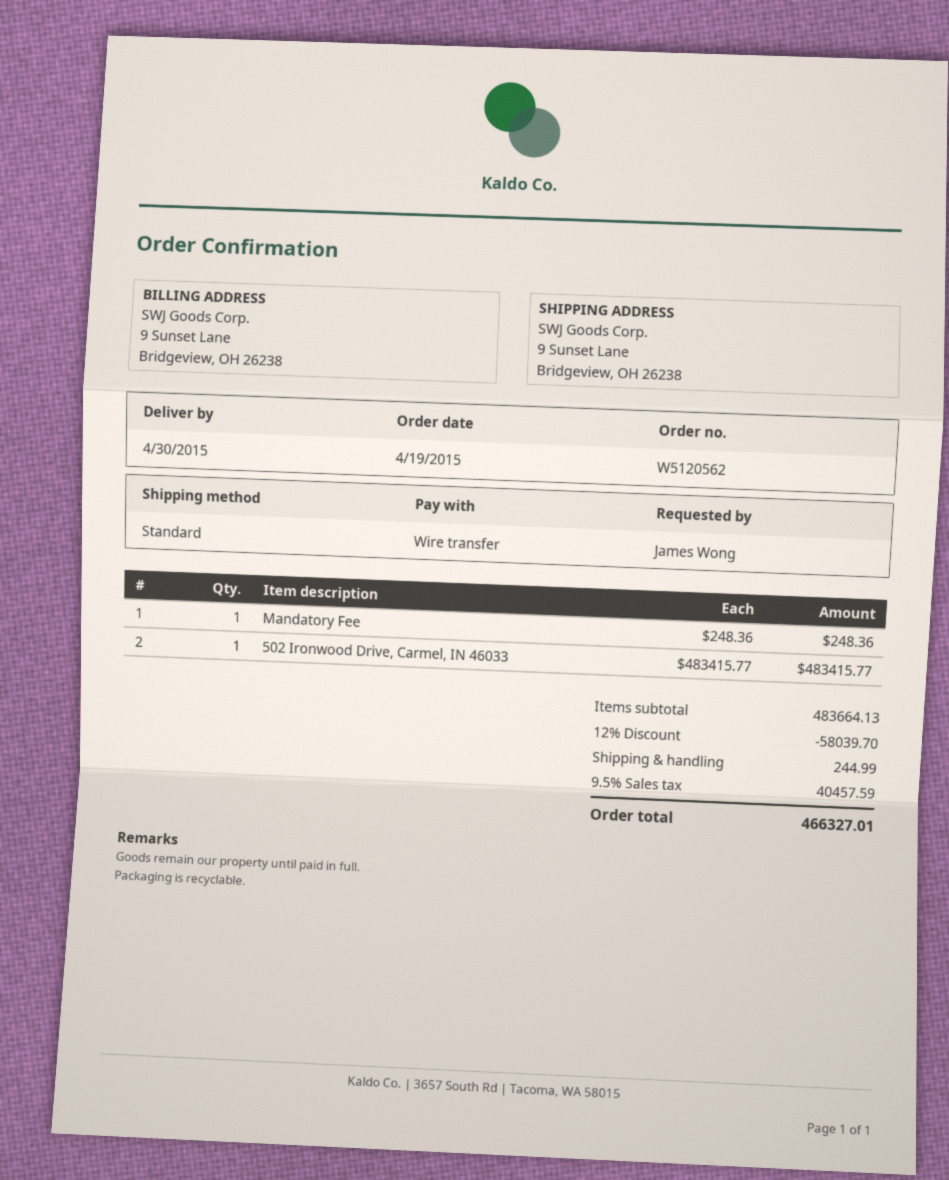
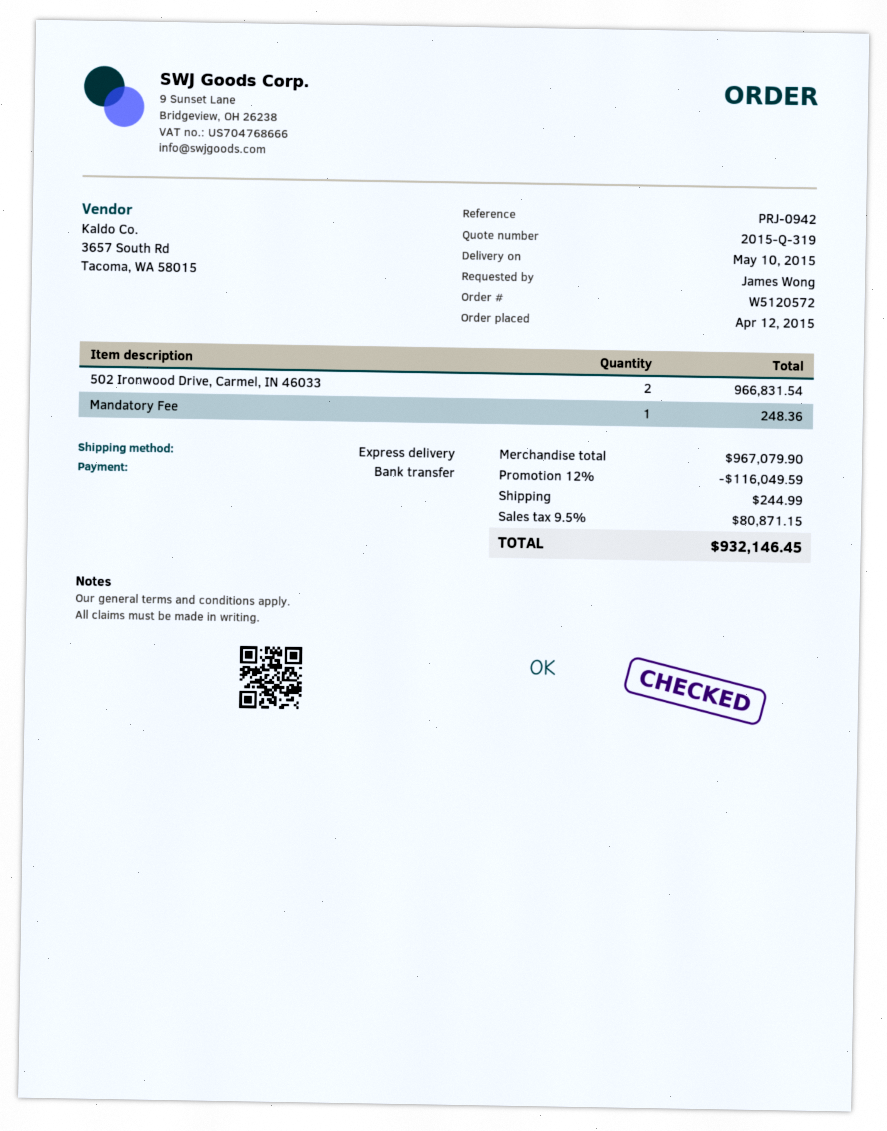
order number: W5120562 -> W5120572
order date: 2015-04-19 -> 2015-04-12
delivery date: 2015-04-30 -> 2015-05-10
shipping method: standard -> express
502 Ironwood Drive, Carmel, IN 46033: 1 for 483415.77 -> 2 for 966831.54
subtotal: 483664.13 -> 967079.90
discount: 12% = 58039.70 -> 12% = 116049.59
tax: 9.5% = 40457.59 -> 9.5% = 80871.15
total: 466327.01 -> 932146.45

